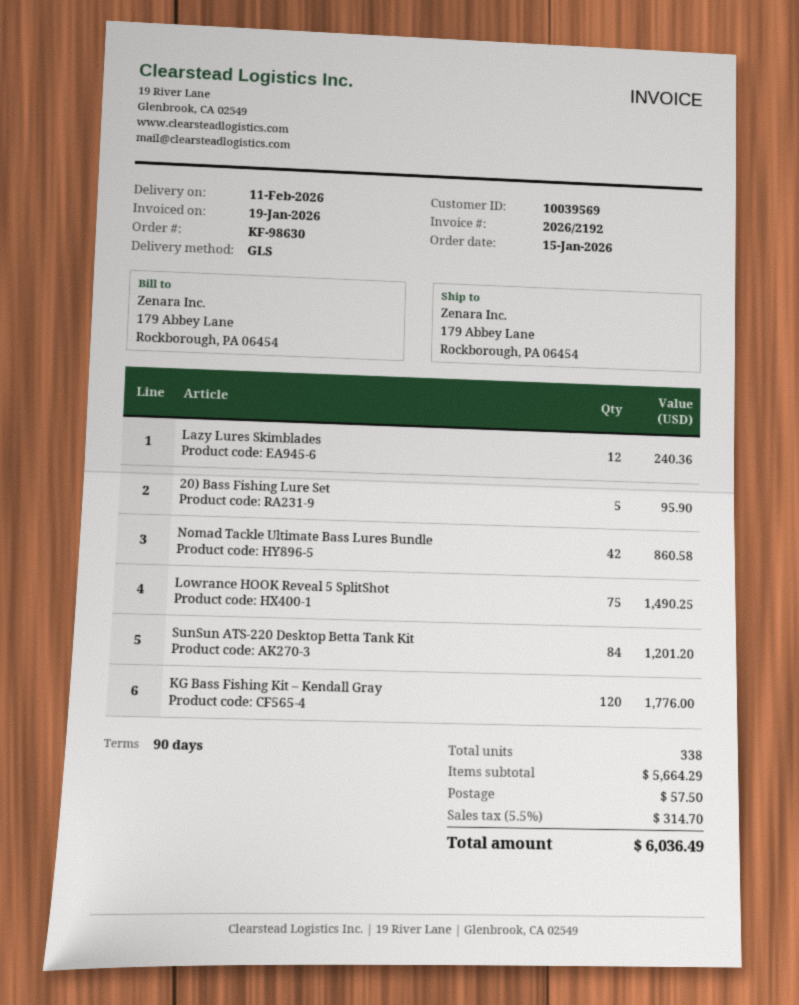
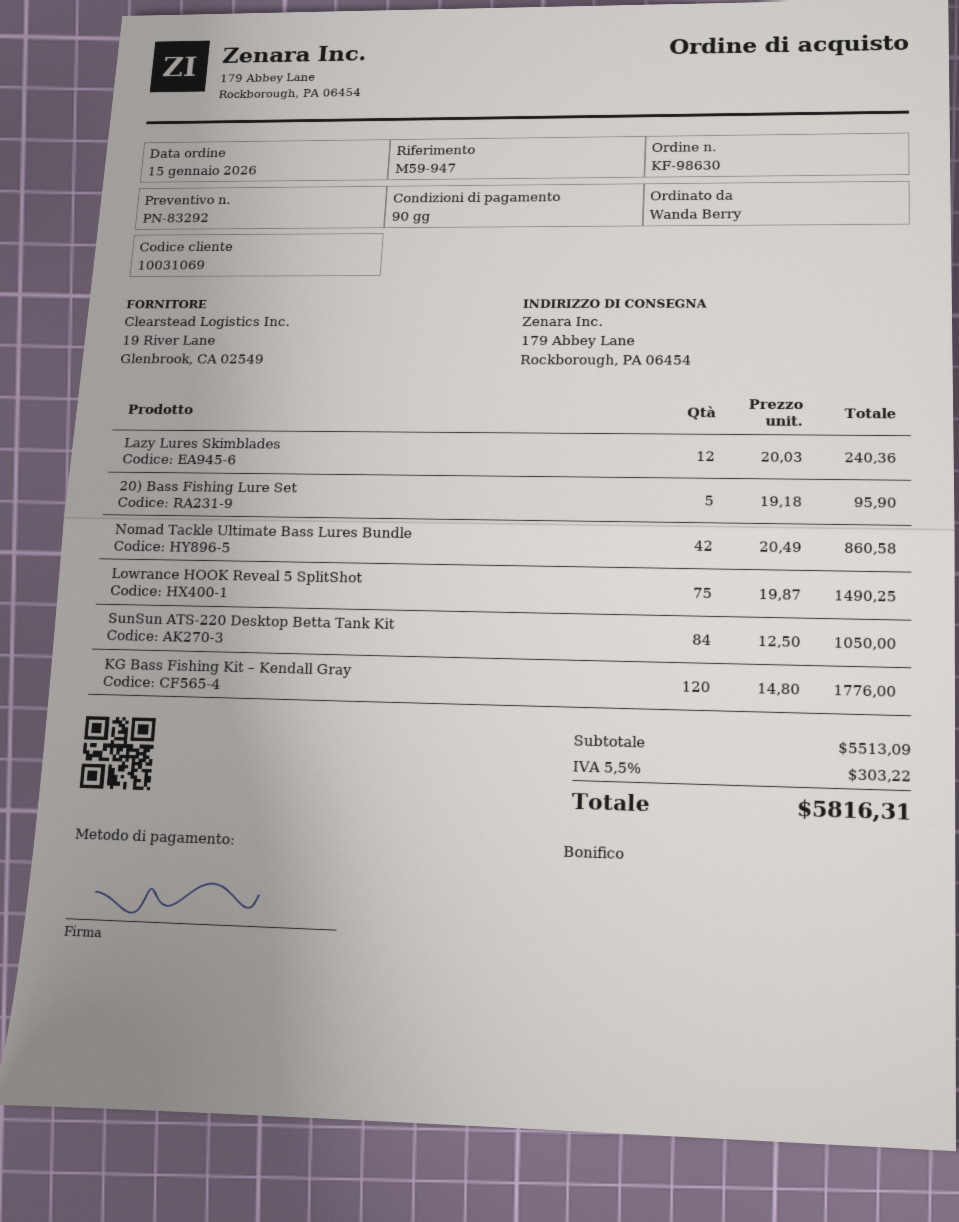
customer number: 10039569 -> 10031069
SunSun ATS-220 Desktop Betta Tank Kit: 84 for 1201.20 -> 84 for 1050.00
subtotal: 5664.29 -> 5513.09
shipping: 57.50 -> none
tax: 5.5% = 314.70 -> 5.5% = 303.22
total: 6036.49 -> 5816.31

